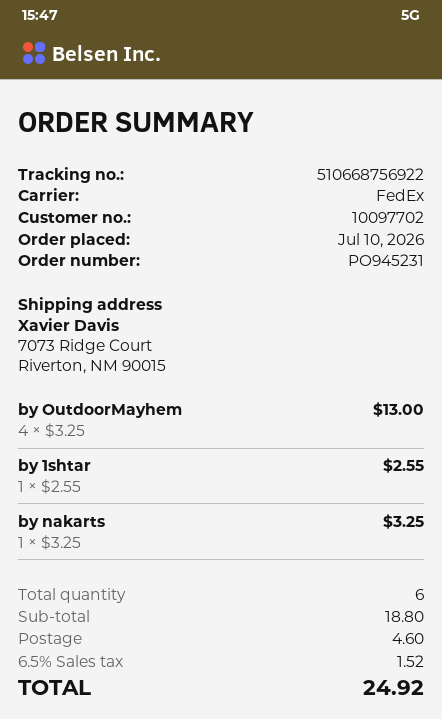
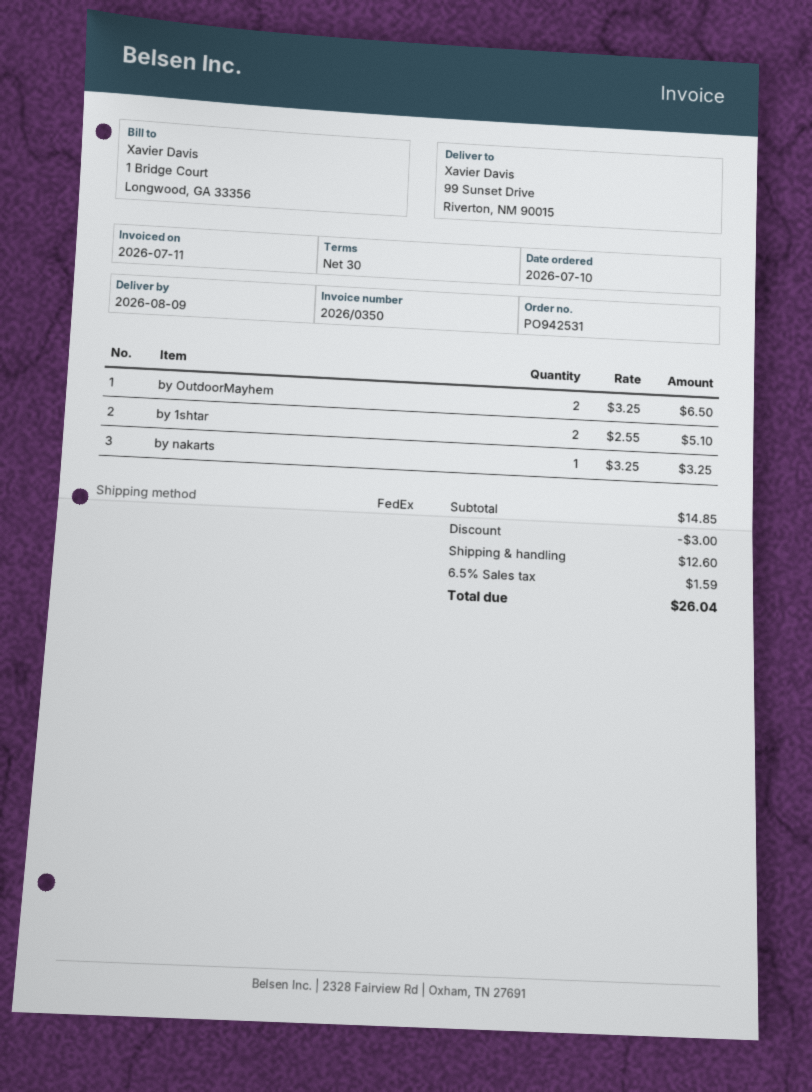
order number: PO945231 -> PO942531
ship to: 7073 Ridge Court, Riverton, NM 90015 -> 99 Sunset Drive, Riverton, NM 90015
by OutdoorMayhem: 4 x 3.25 = 13.00 -> 2 x 3.25 = 6.50
by 1shtar: 1 x 2.55 = 2.55 -> 2 x 2.55 = 5.10
subtotal: 18.80 -> 14.85
discount: none -> 3.00
shipping: 4.60 -> 12.60
tax: 6.5% = 1.52 -> 6.5% = 1.59
total: 24.92 -> 26.04

